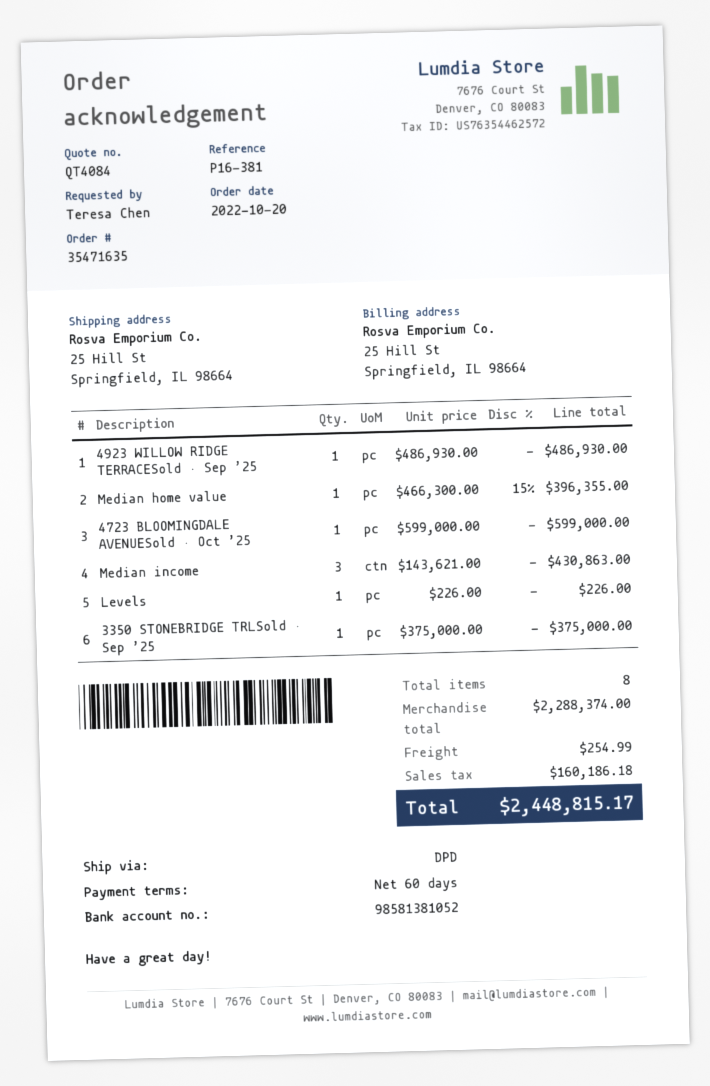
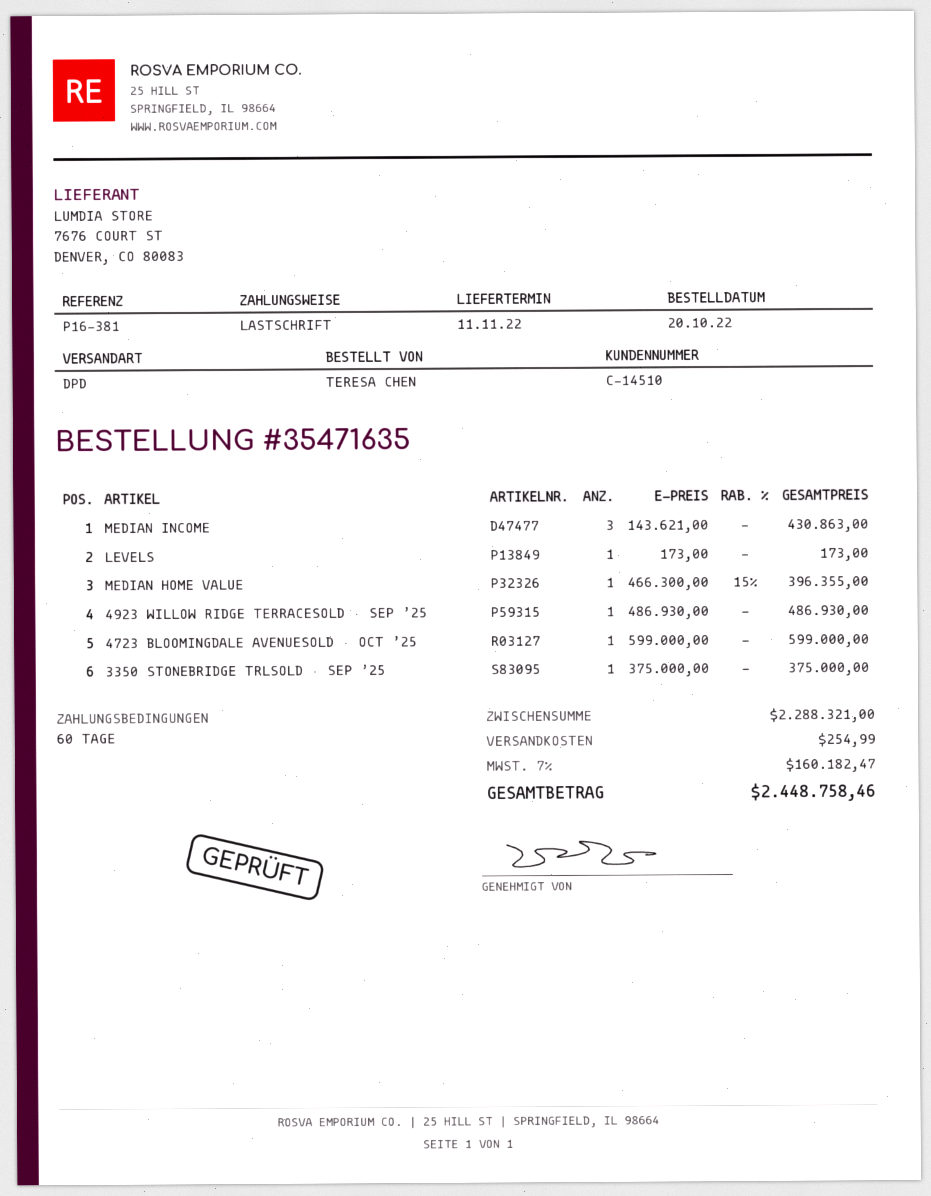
Levels: 1 x 226.00 = 226.00 -> 1 x 173.00 = 173.00
subtotal: 2288374.00 -> 2288321.00
tax: 160186.18 -> 160182.47
total: 2448815.17 -> 2448758.46

